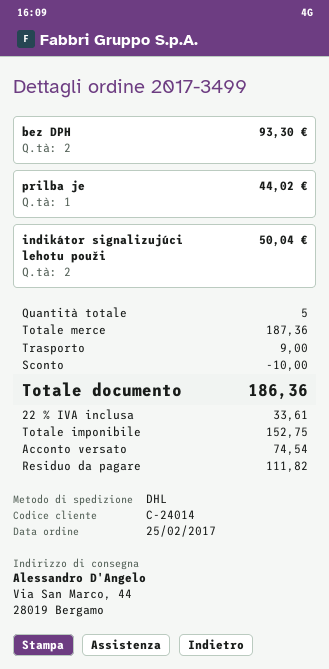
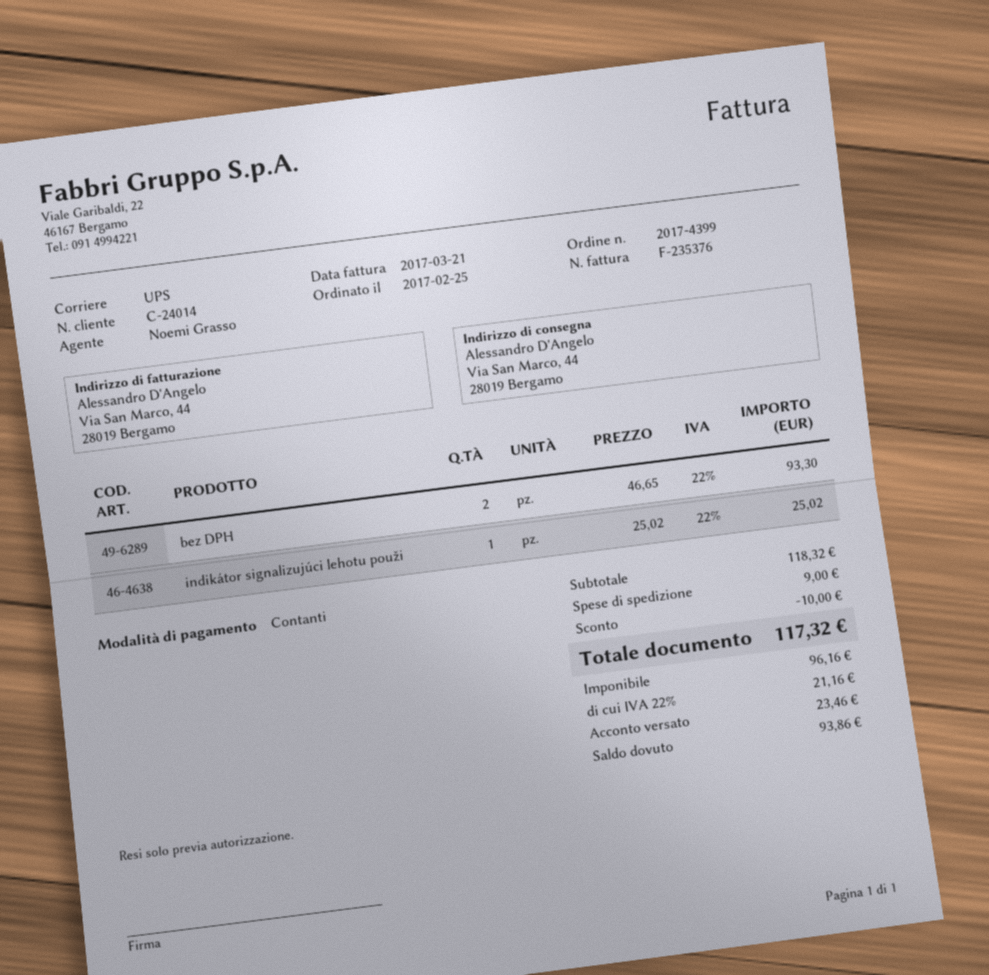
order number: 2017-3499 -> 2017-4399
shipping method: DHL -> UPS
prilba je: 1 for 44.02 -> none
indikátor signalizujúci lehotu použi: 2 for 50.04 -> 1 for 25.02
subtotal: 187.36 -> 118.32
net: 152.75 -> 96.16
tax: 22% = 33.61 -> 22% = 21.16
total: 186.36 -> 117.32
deposit: 74.54 -> 23.46
balance: 111.82 -> 93.86

